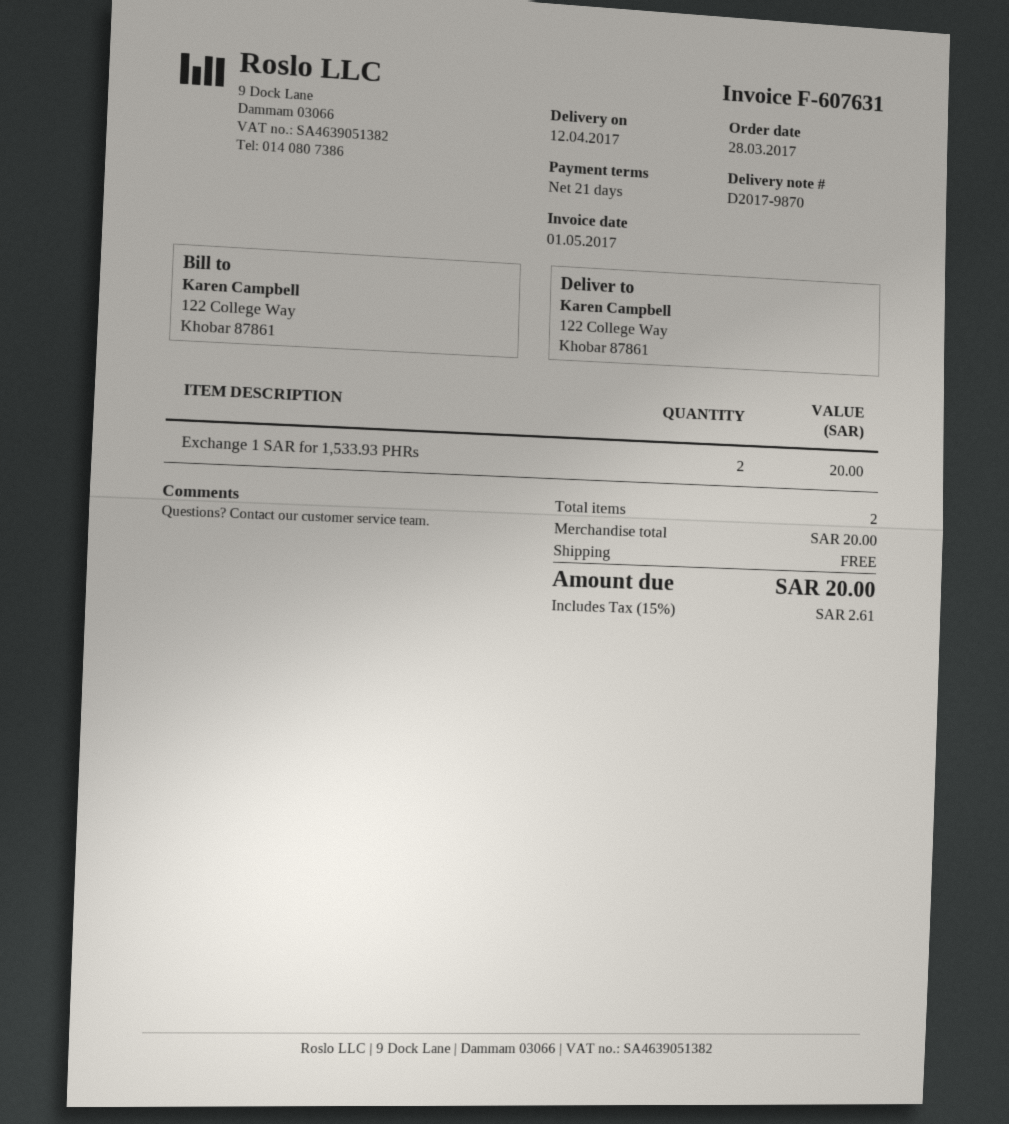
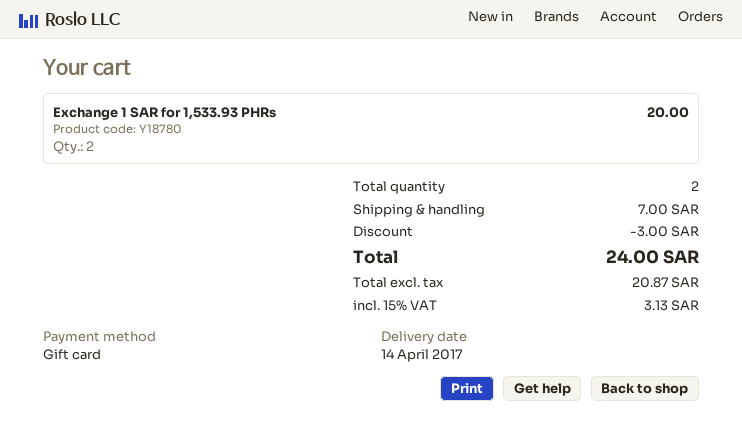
delivery date: 2017-04-12 -> 2017-04-14
discount: none -> 3.00
shipping: 0.00 -> 7.00
tax: 15% = 2.61 -> 15% = 3.13
total: 20.00 -> 24.00

